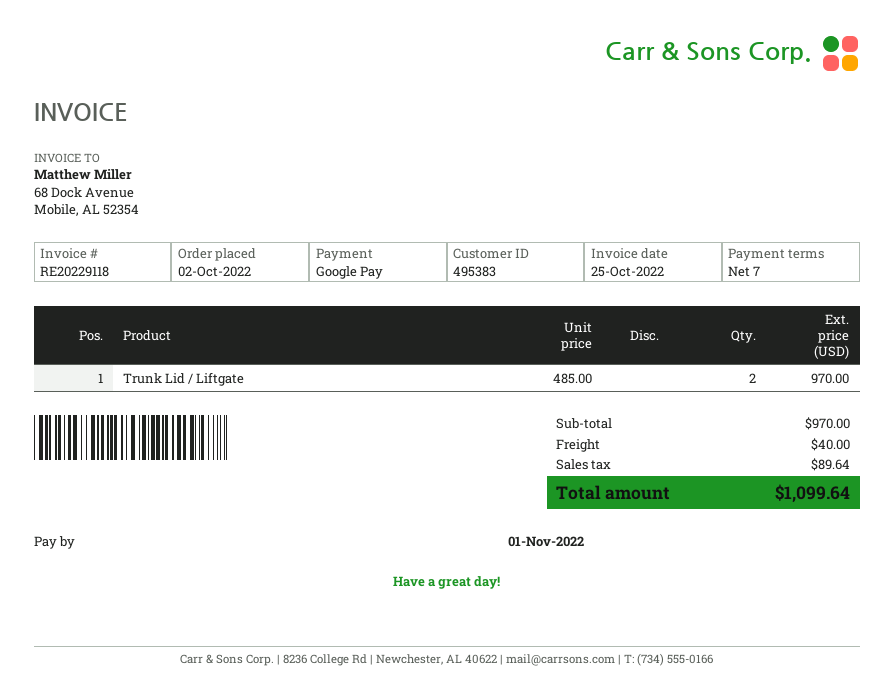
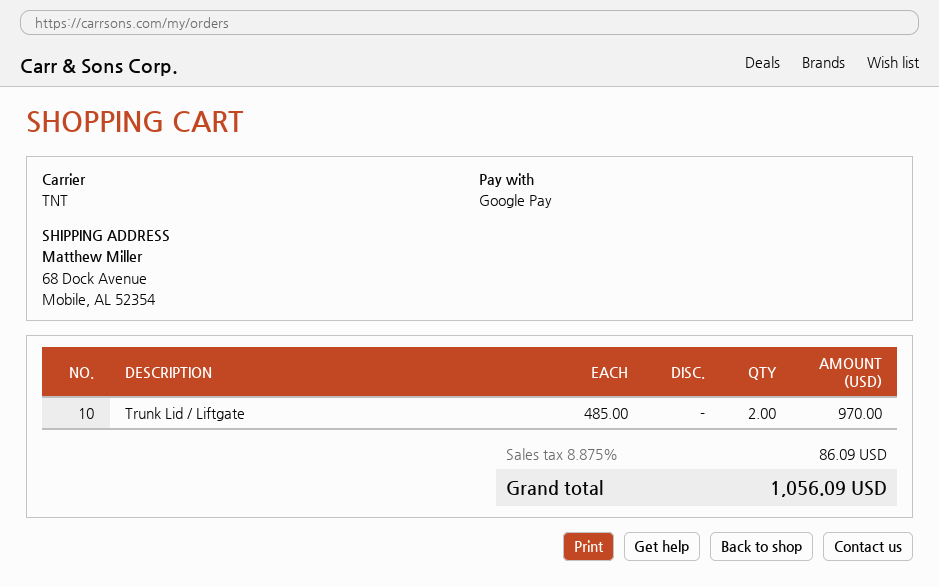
shipping: 40.00 -> none
tax: 89.64 -> 86.09
total: 1099.64 -> 1056.09

